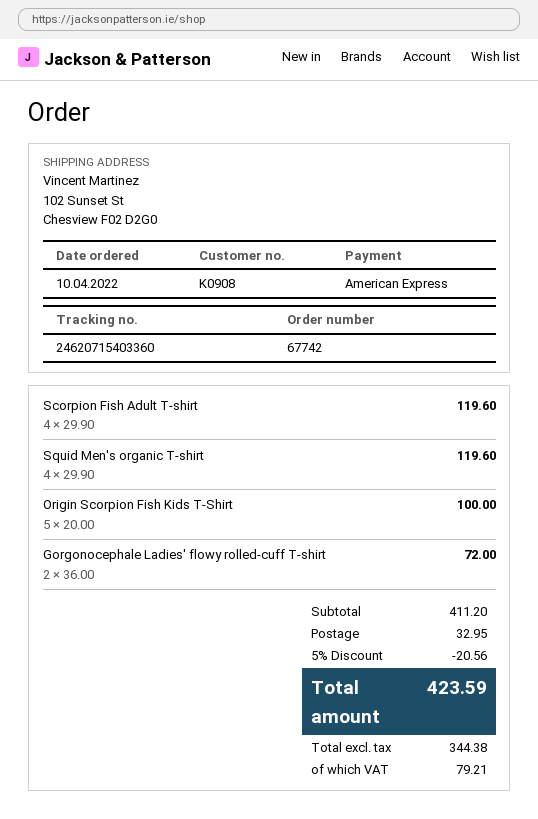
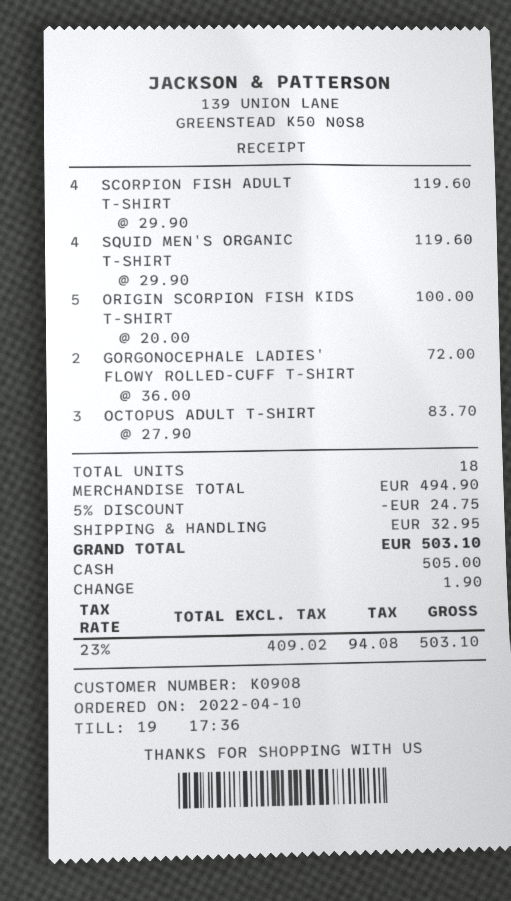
payment method: American Express -> cash
OCTOPUS ADULT T-SHIRT: none -> 3 x 27.90 = 83.70
subtotal: 411.20 -> 494.90
discount: 5% = 20.56 -> 5% = 24.75
net: 344.38 -> 409.02
tax: 79.21 -> 94.08
total: 423.59 -> 503.10

